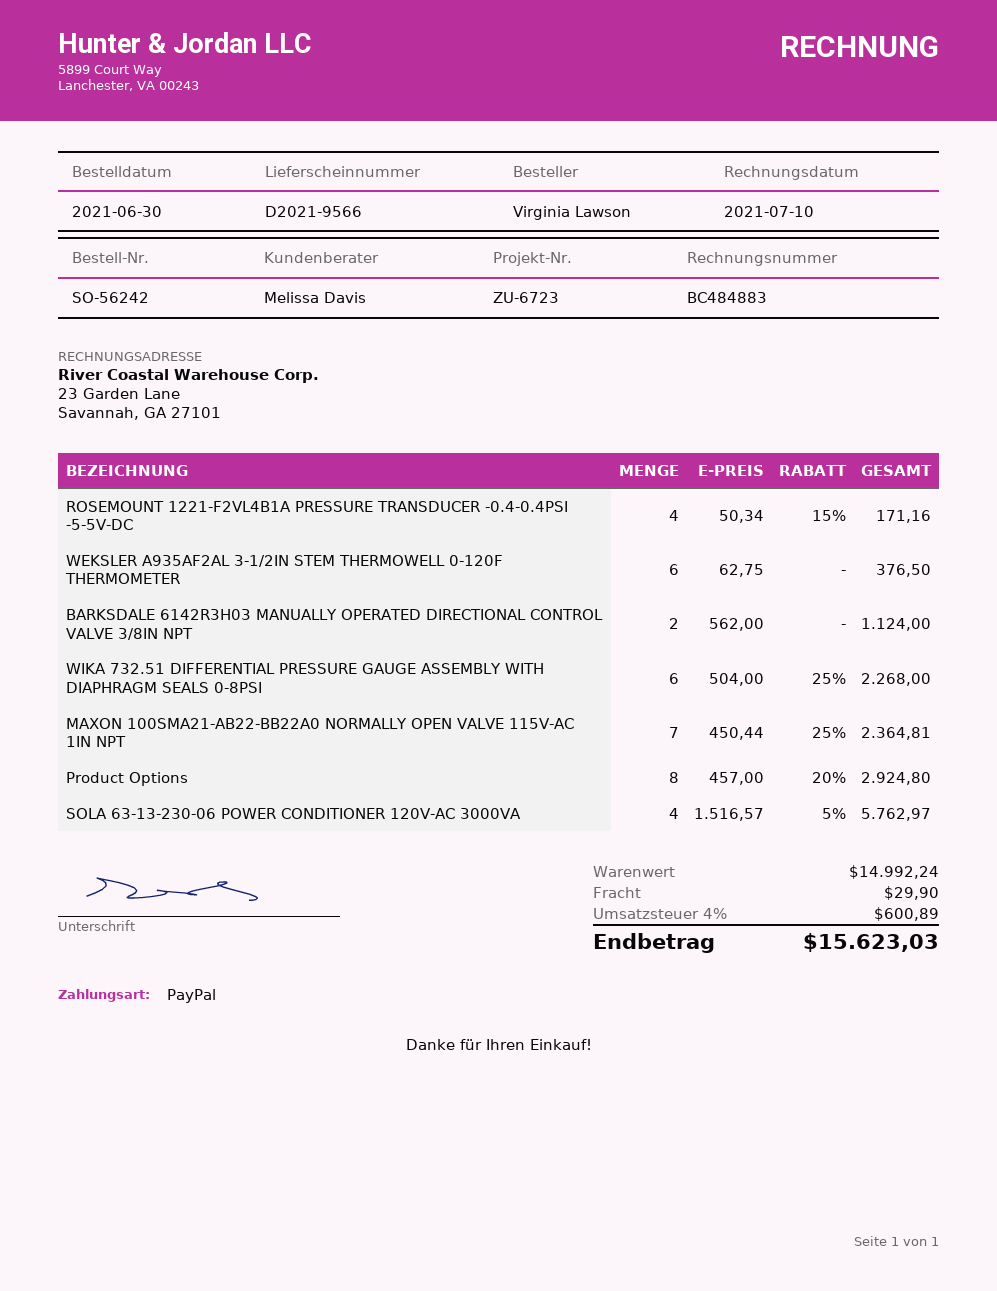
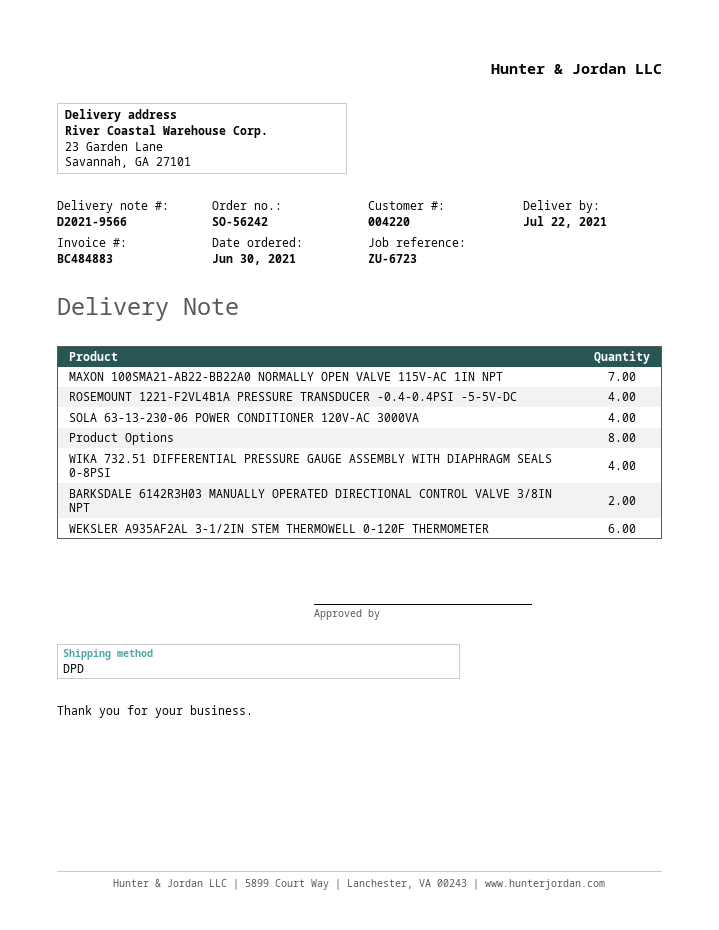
WIKA 732.51 DIFFERENTIAL PRESSURE GAUGE ASSEMBLY WITH DIAPHRAGM SEALS 0-8PSI: 6 -> 4

